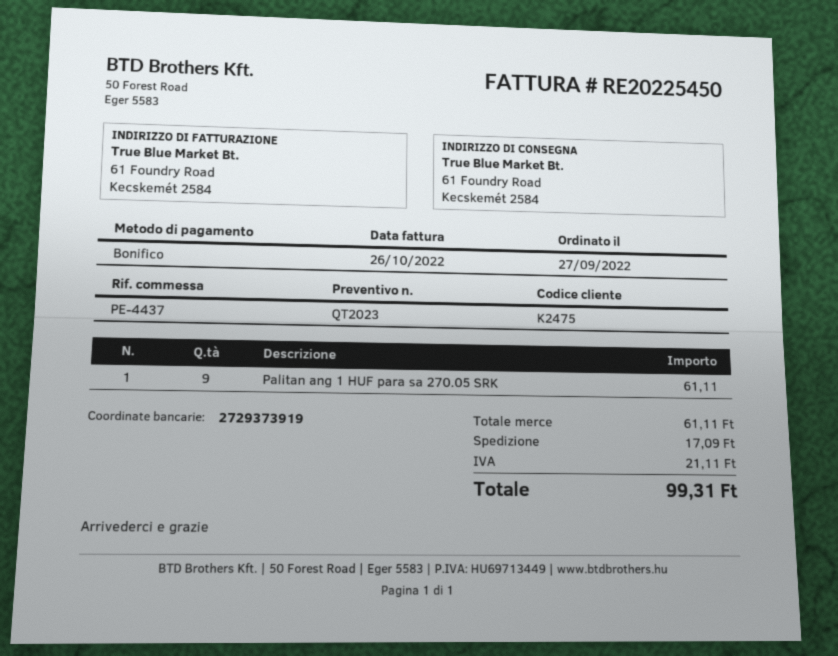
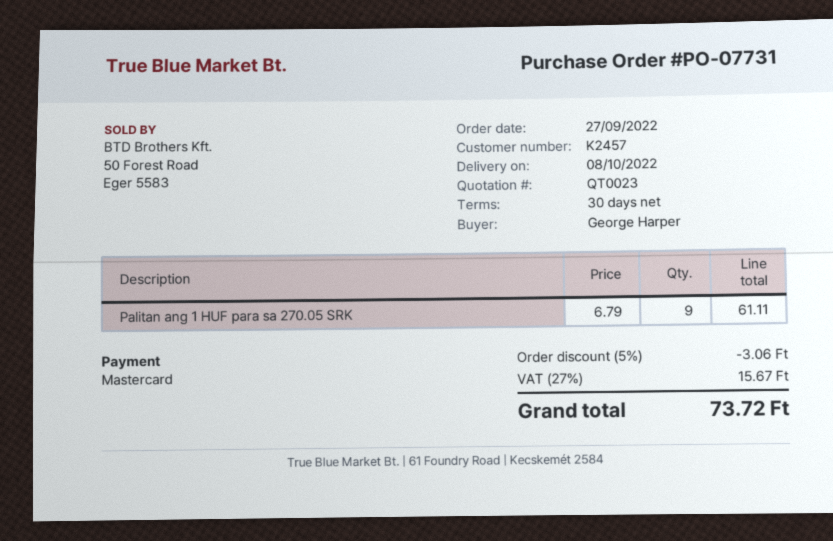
quote number: QT2023 -> QT0023
customer number: K2475 -> K2457
payment method: bank transfer -> Mastercard
discount: none -> 5% = 3.06
shipping: 17.09 -> none
tax: 21.11 -> 15.67
total: 99.31 -> 73.72

